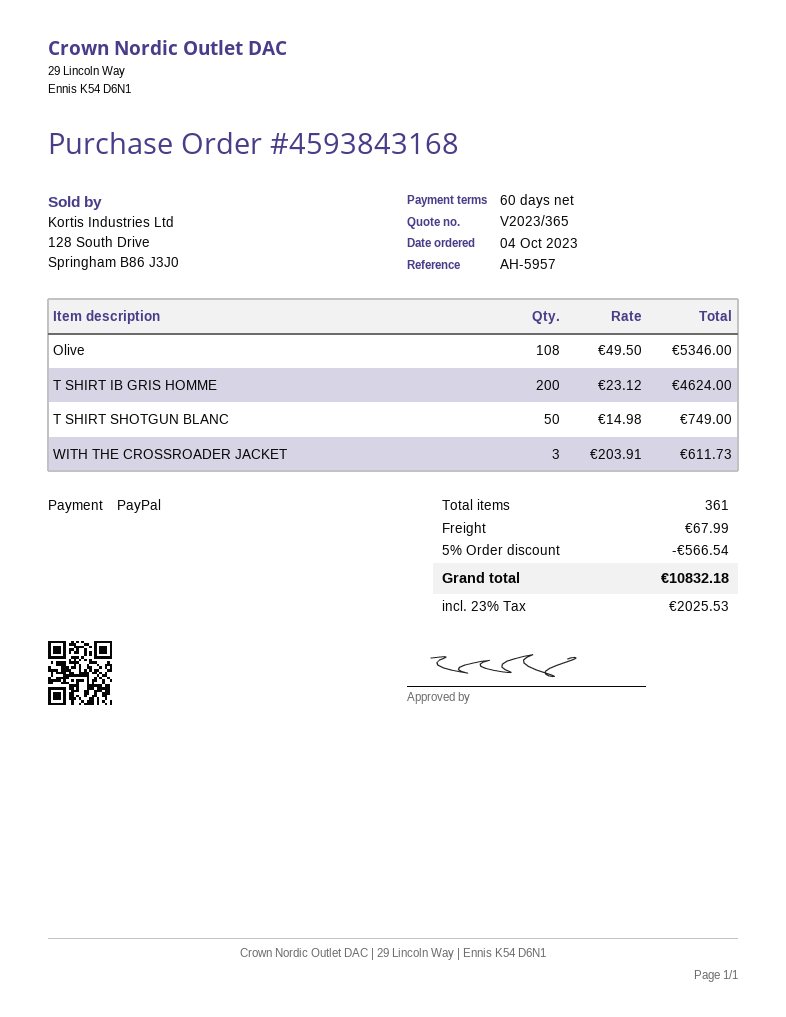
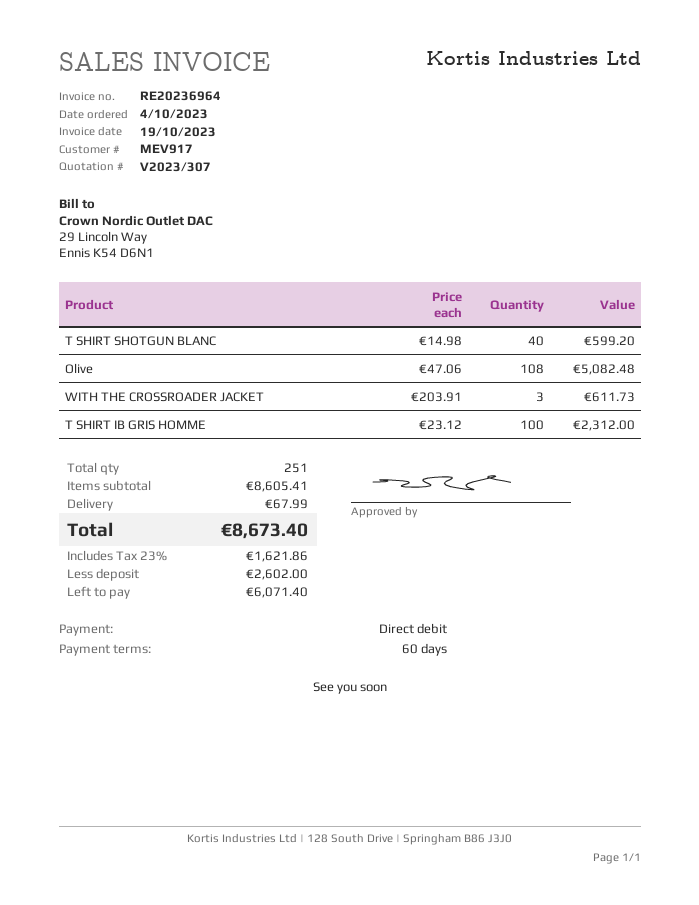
quote number: V2023/365 -> V2023/307
payment method: PayPal -> direct debit
Olive: 108 x 49.50 = 5346.00 -> 108 x 47.06 = 5082.48
T SHIRT IB GRIS HOMME: 200 x 23.12 = 4624.00 -> 100 x 23.12 = 2312.00
T SHIRT SHOTGUN BLANC: 50 x 14.98 = 749.00 -> 40 x 14.98 = 599.20
total quantity: 361 -> 251
discount: 5% = 566.54 -> none
tax: 23% = 2025.53 -> 23% = 1621.86
total: 10832.18 -> 8673.40

